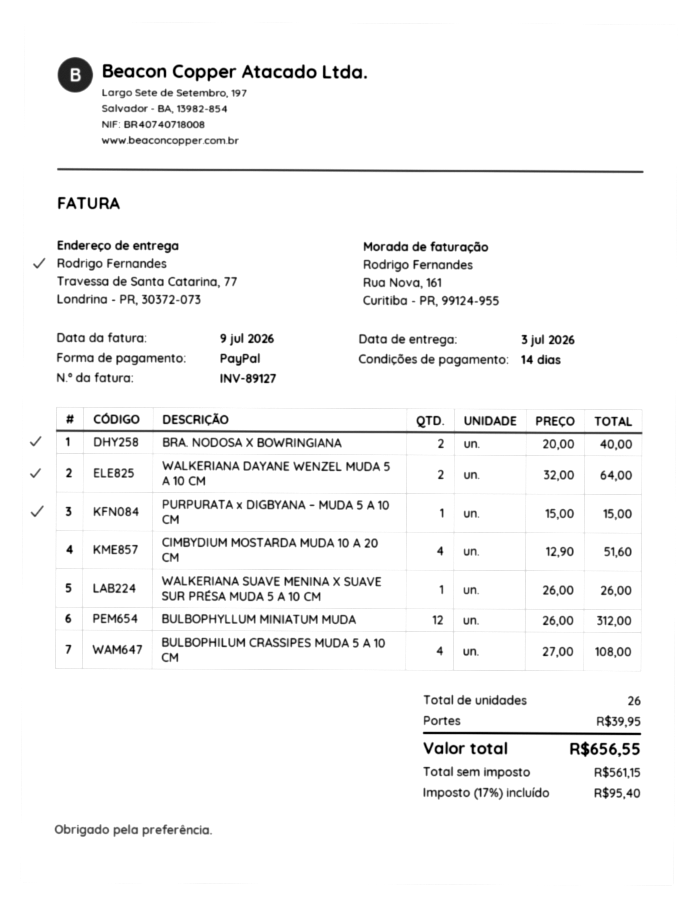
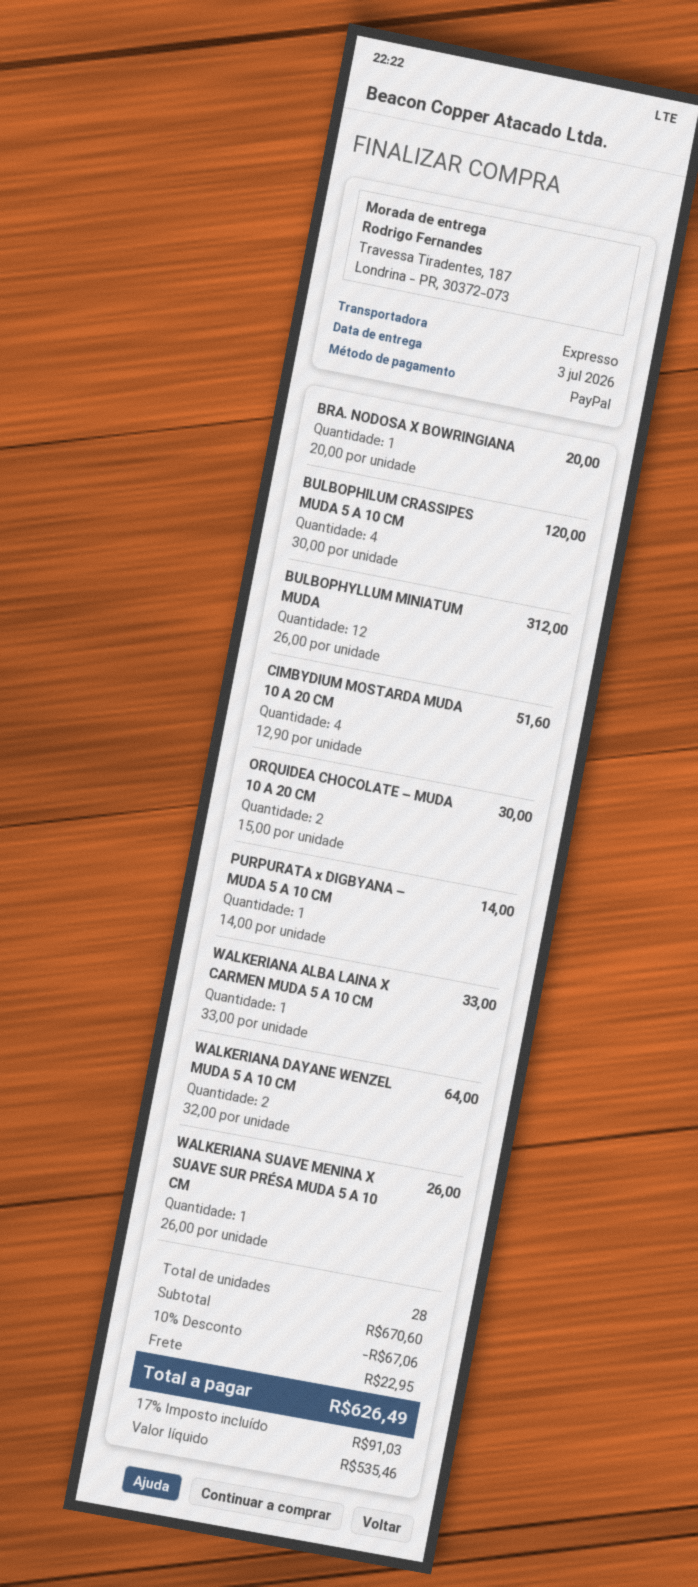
ship to: Travessa de Santa Catarina, 77, Londrina - PR, 30372-073 -> Travessa Tiradentes, 187, Londrina - PR, 30372-073
BRA. NODOSA X BOWRINGIANA: 2 x 20.00 = 40.00 -> 1 x 20.00 = 20.00
PURPURATA x DIGBYANA – MUDA 5 A 10 CM: 1 x 15.00 = 15.00 -> 1 x 14.00 = 14.00
BULBOPHILUM CRASSIPES MUDA 5 A 10 CM: 4 x 27.00 = 108.00 -> 4 x 30.00 = 120.00
ORQUIDEA CHOCOLATE – MUDA 10 A 20 CM: none -> 2 x 15.00 = 30.00
WALKERIANA ALBA LAINA X CARMEN MUDA 5 A 10 CM: none -> 1 x 33.00 = 33.00
total quantity: 26 -> 28
discount: none -> 10% = 67.06
shipping: 39.95 -> 22.95
net: 561.15 -> 535.46
tax: 17% = 95.40 -> 17% = 91.03
total: 656.55 -> 626.49

